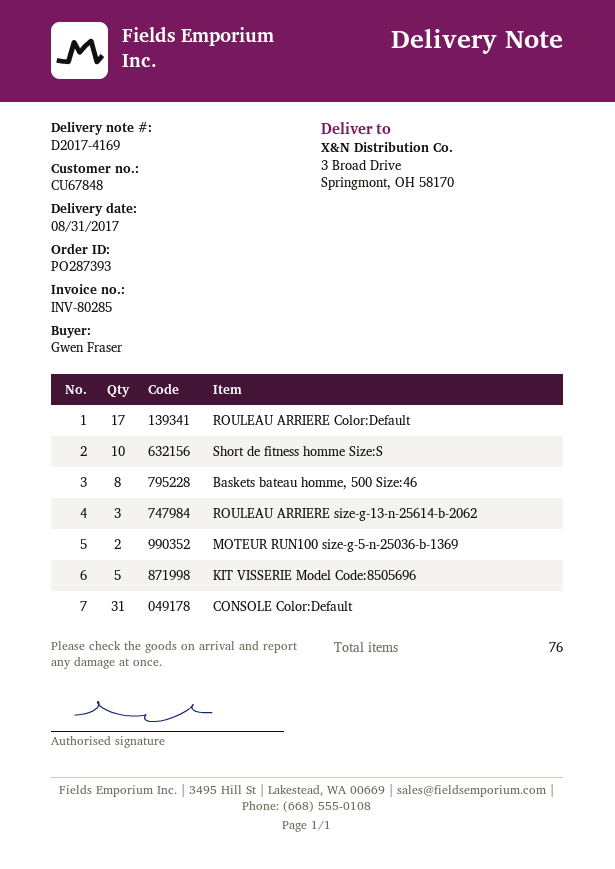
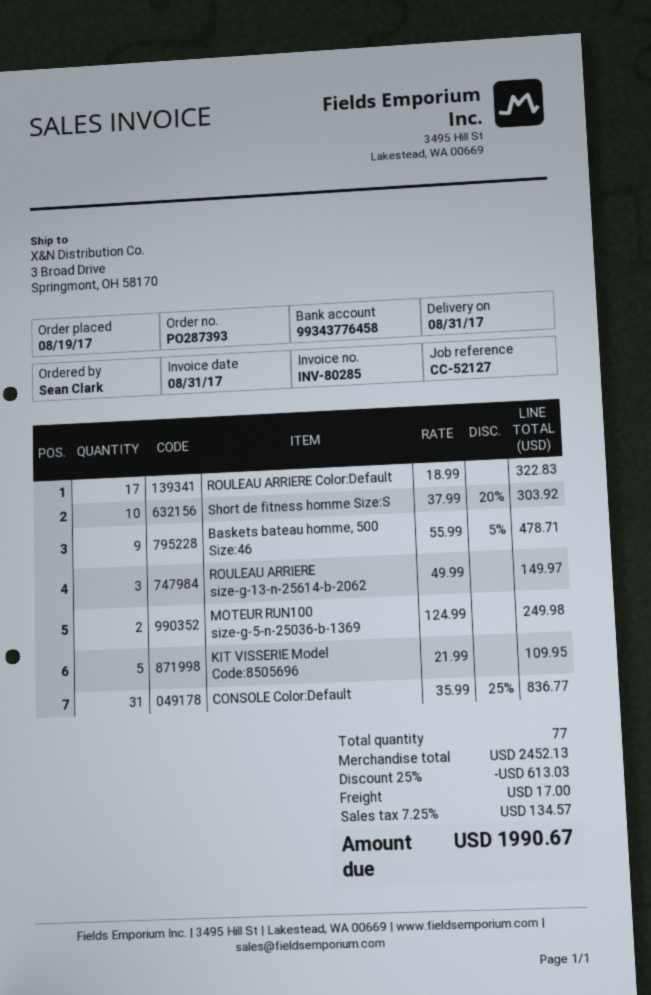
ordered by: Gwen Fraser -> Sean Clark
Baskets bateau homme, 500 Size:46: 8 -> 9
total quantity: 76 -> 77

